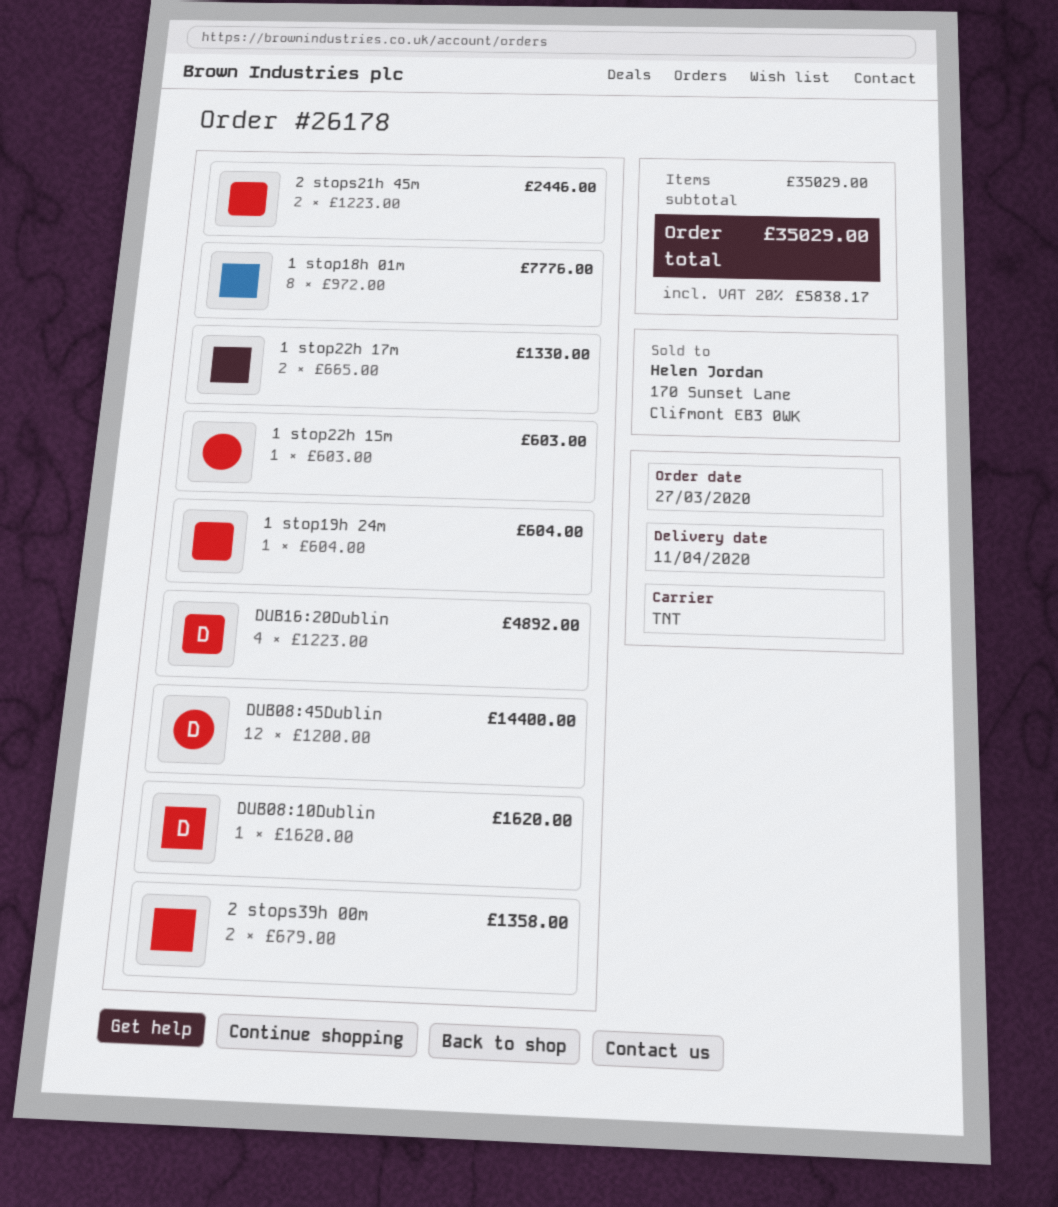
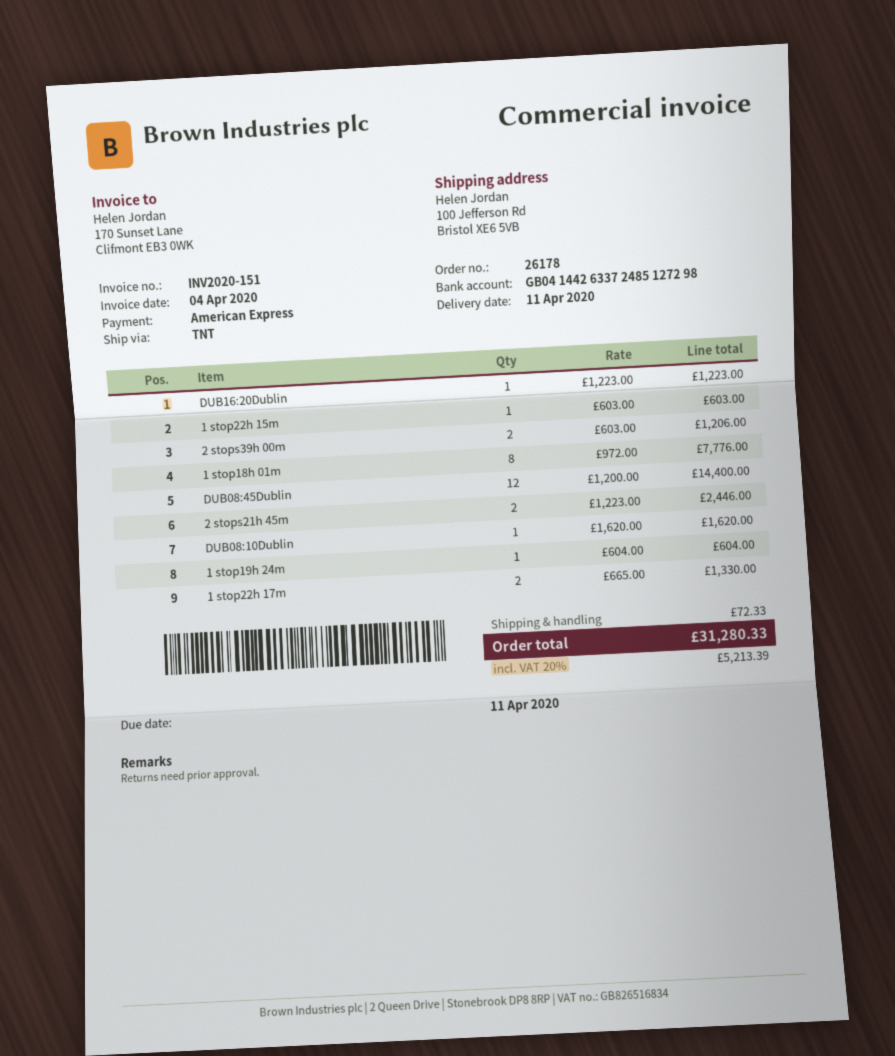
DUB16:20Dublin: 4 x 1223.00 = 4892.00 -> 1 x 1223.00 = 1223.00
2 stops39h 00m: 2 x 679.00 = 1358.00 -> 2 x 603.00 = 1206.00
shipping: none -> 72.33
tax: 20% = 5838.17 -> 20% = 5213.39
total: 35029.00 -> 31280.33

